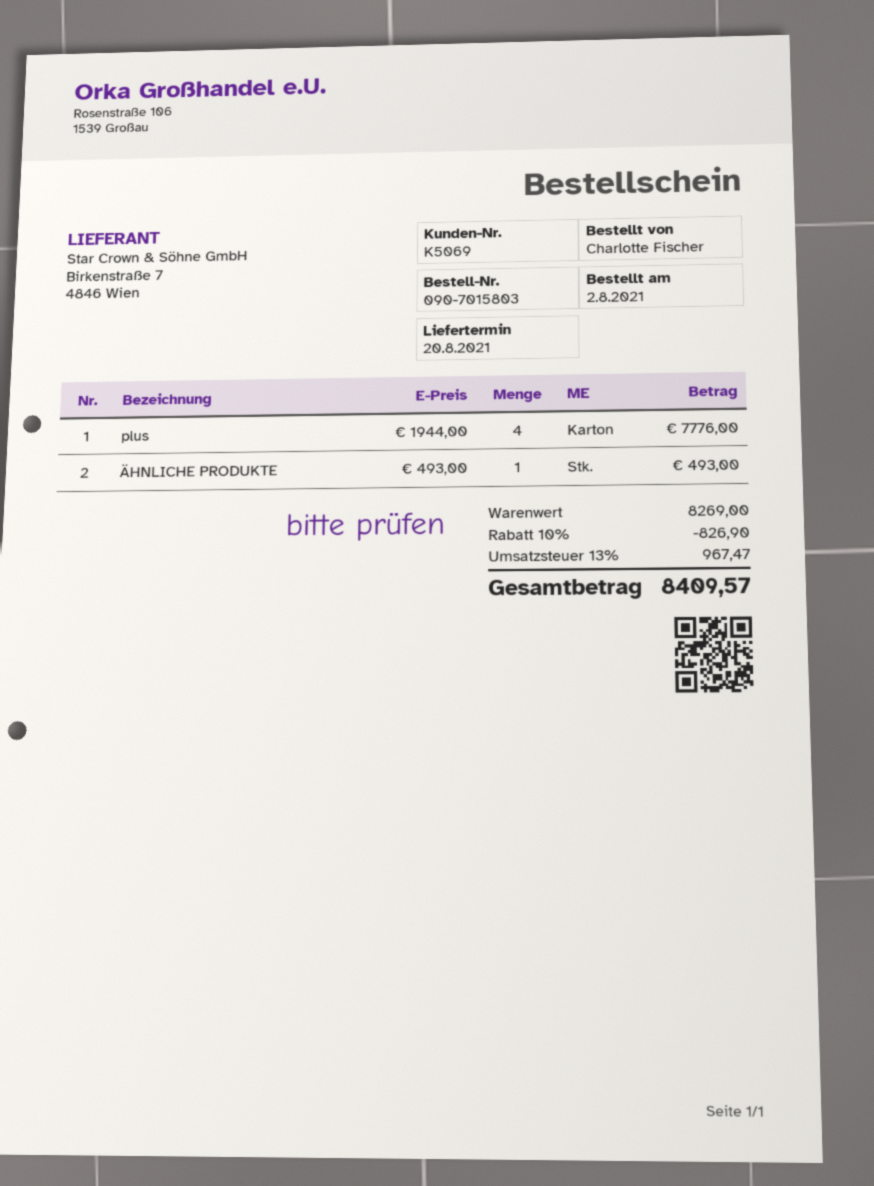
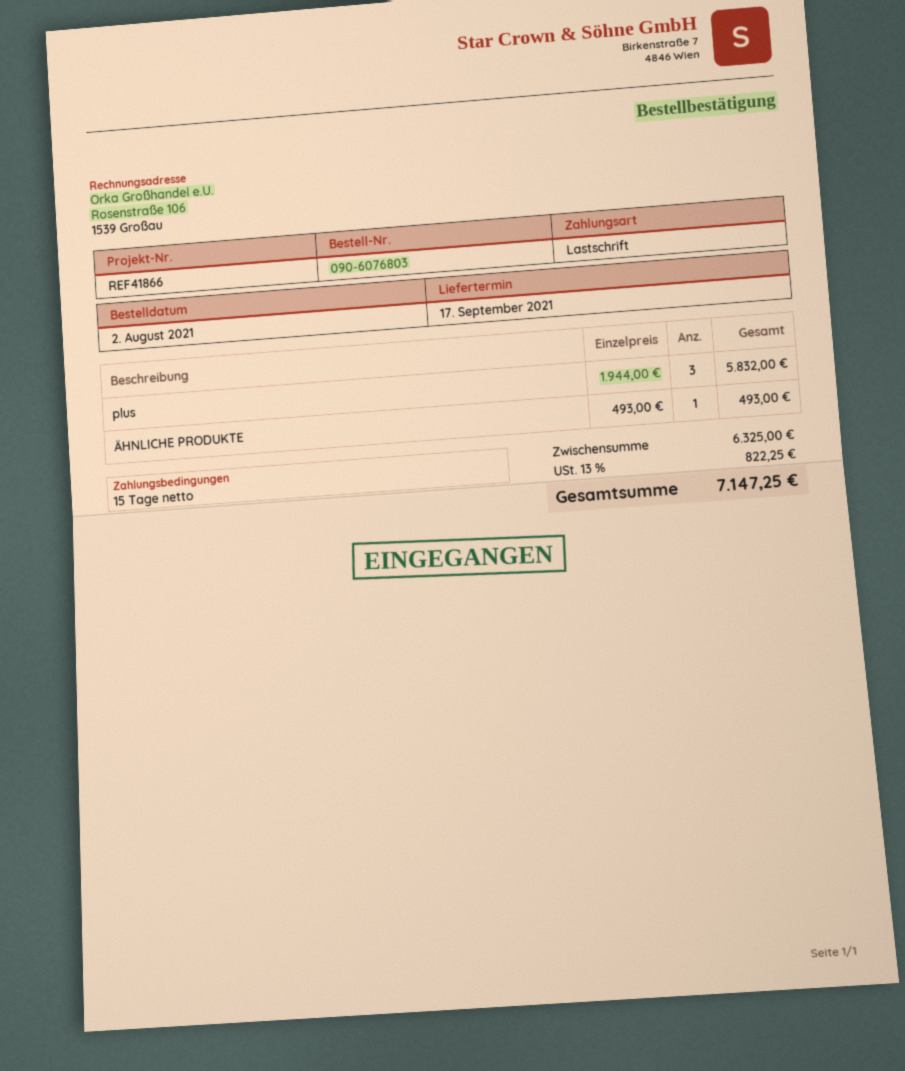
order number: 090-7015803 -> 090-6076803
delivery date: 2021-08-20 -> 2021-09-17
plus: 4 x 1944.00 = 7776.00 -> 3 x 1944.00 = 5832.00
subtotal: 8269.00 -> 6325.00
discount: 10% = 826.90 -> none
tax: 13% = 967.47 -> 13% = 822.25
total: 8409.57 -> 7147.25

